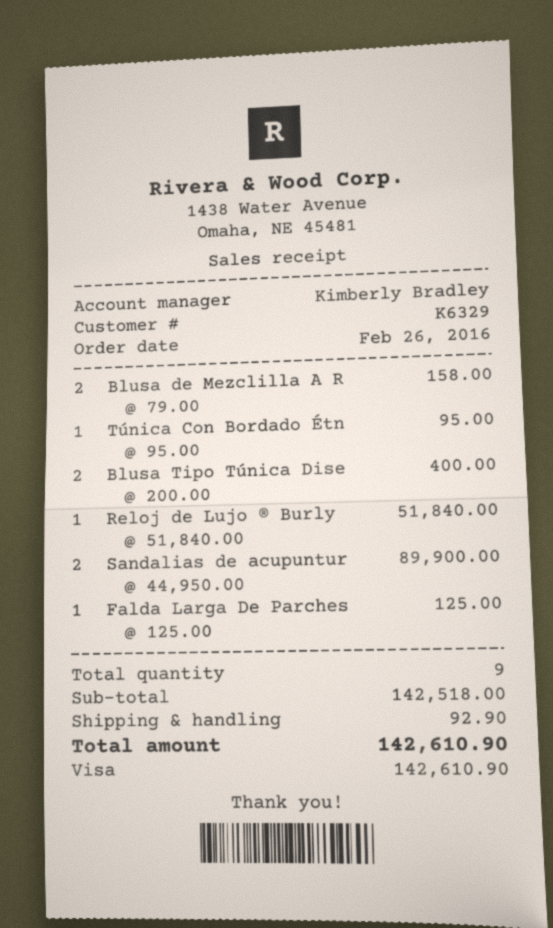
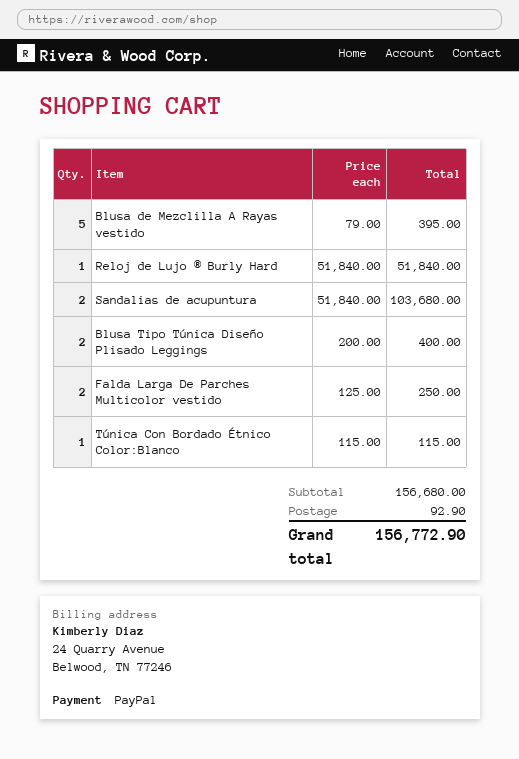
payment method: Visa -> PayPal
Blusa de Mezclilla A R: 2 x 79.00 = 158.00 -> 5 x 79.00 = 395.00
Túnica Con Bordado Étn: 1 x 95.00 = 95.00 -> 1 x 115.00 = 115.00
Sandalias de acupuntur: 2 x 44950.00 = 89900.00 -> 2 x 51840.00 = 103680.00
Falda Larga De Parches: 1 x 125.00 = 125.00 -> 2 x 125.00 = 250.00
subtotal: 142518.00 -> 156680.00
total: 142610.90 -> 156772.90

